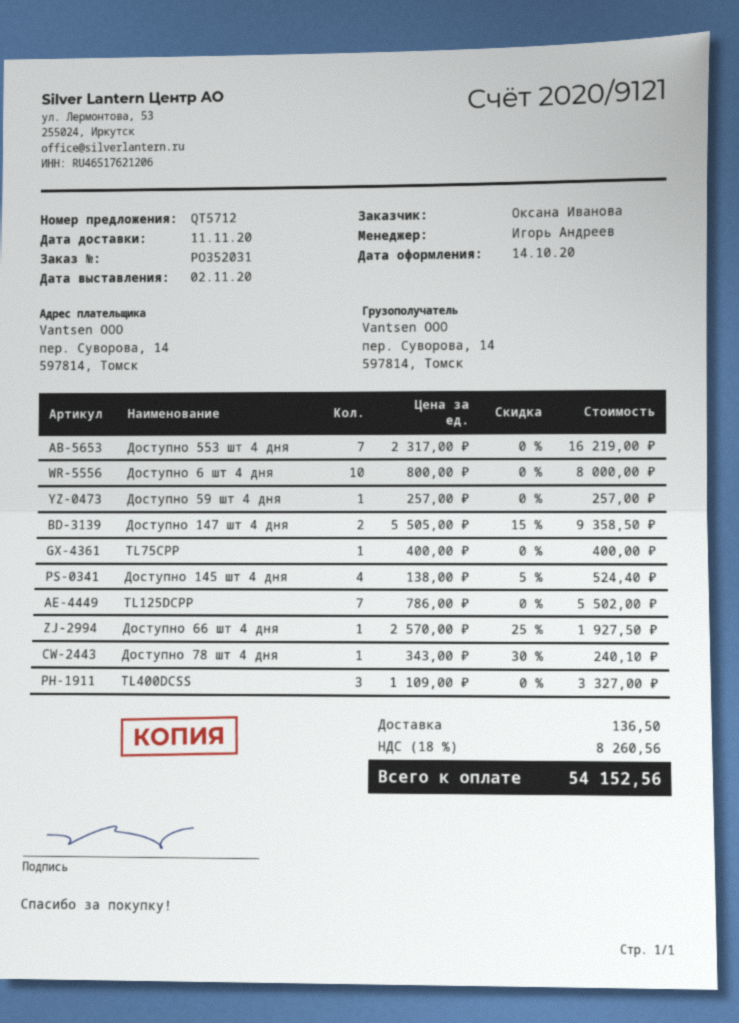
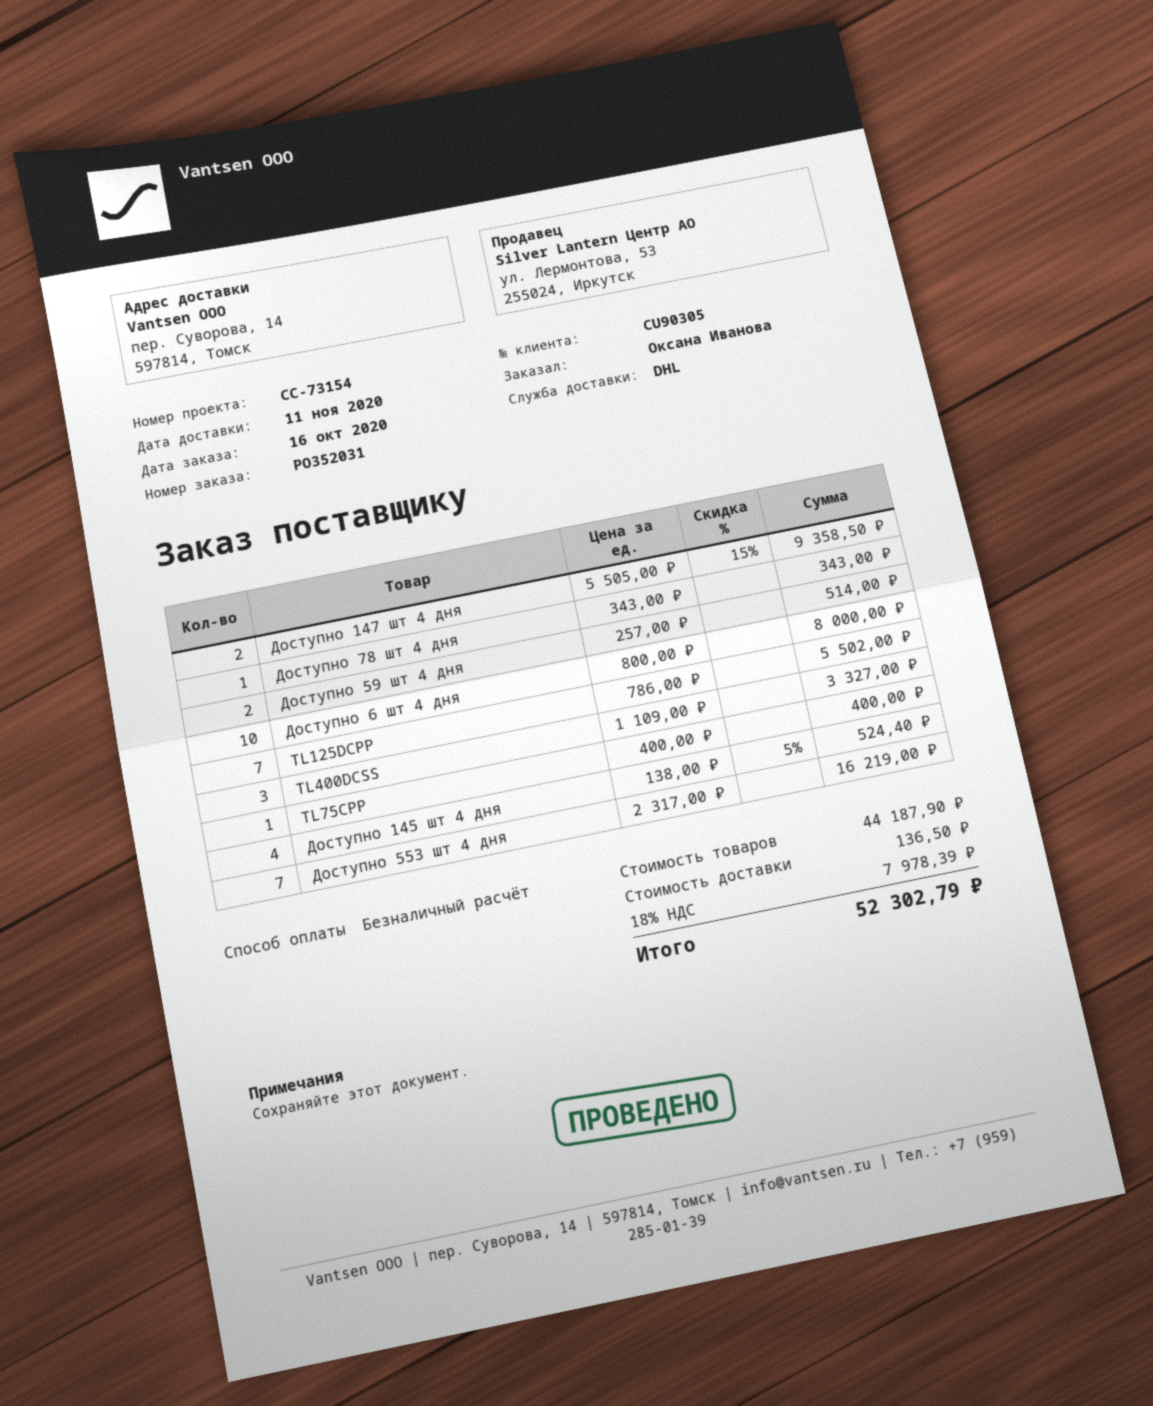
order date: 2020-10-14 -> 2020-10-16
Доступно 59 шт 4 дня: 1 x 257.00 = 257.00 -> 2 x 257.00 = 514.00
Доступно 66 шт 4 дня: 1 x 2570.00 - 25% = 1927.50 -> none
Доступно 78 шт 4 дня: 1 x 343.00 - 30% = 240.10 -> 1 x 343.00 = 343.00
tax: 18% = 8260.56 -> 18% = 7978.39
total: 54152.56 -> 52302.79

